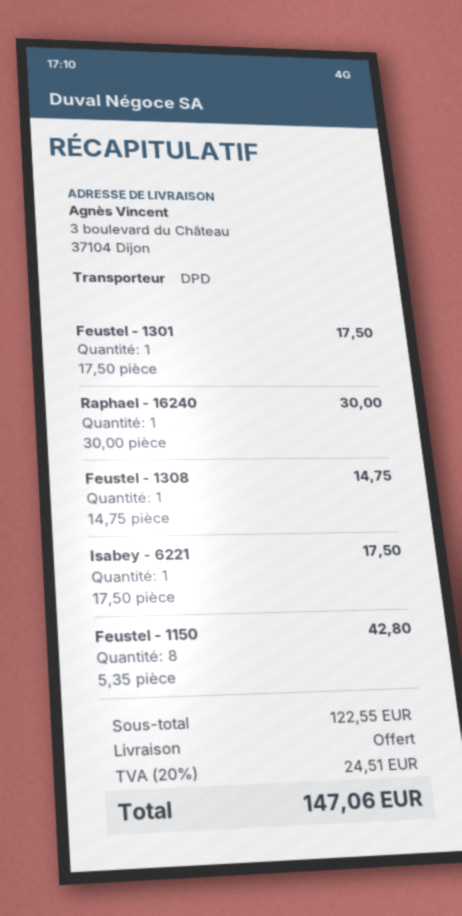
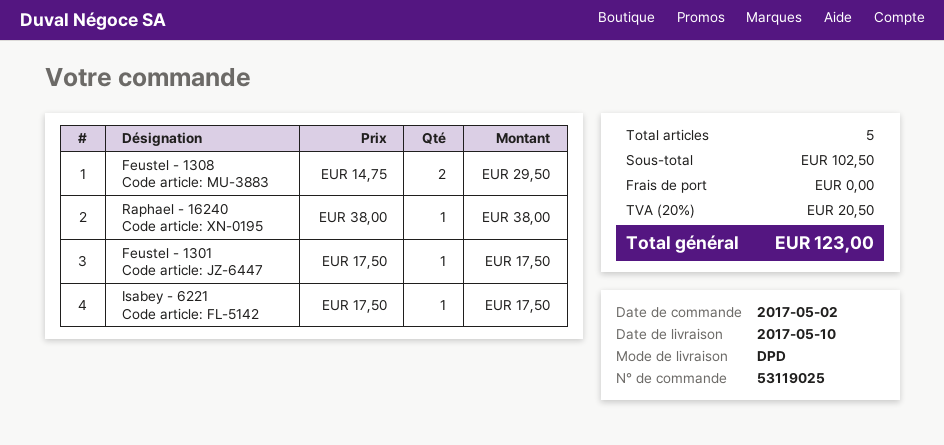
Raphael - 16240: 1 x 30.00 = 30.00 -> 1 x 38.00 = 38.00
Feustel - 1308: 1 x 14.75 = 14.75 -> 2 x 14.75 = 29.50
Feustel - 1150: 8 x 5.35 = 42.80 -> none
subtotal: 122.55 -> 102.50
tax: 20% = 24.51 -> 20% = 20.50
total: 147.06 -> 123.00

